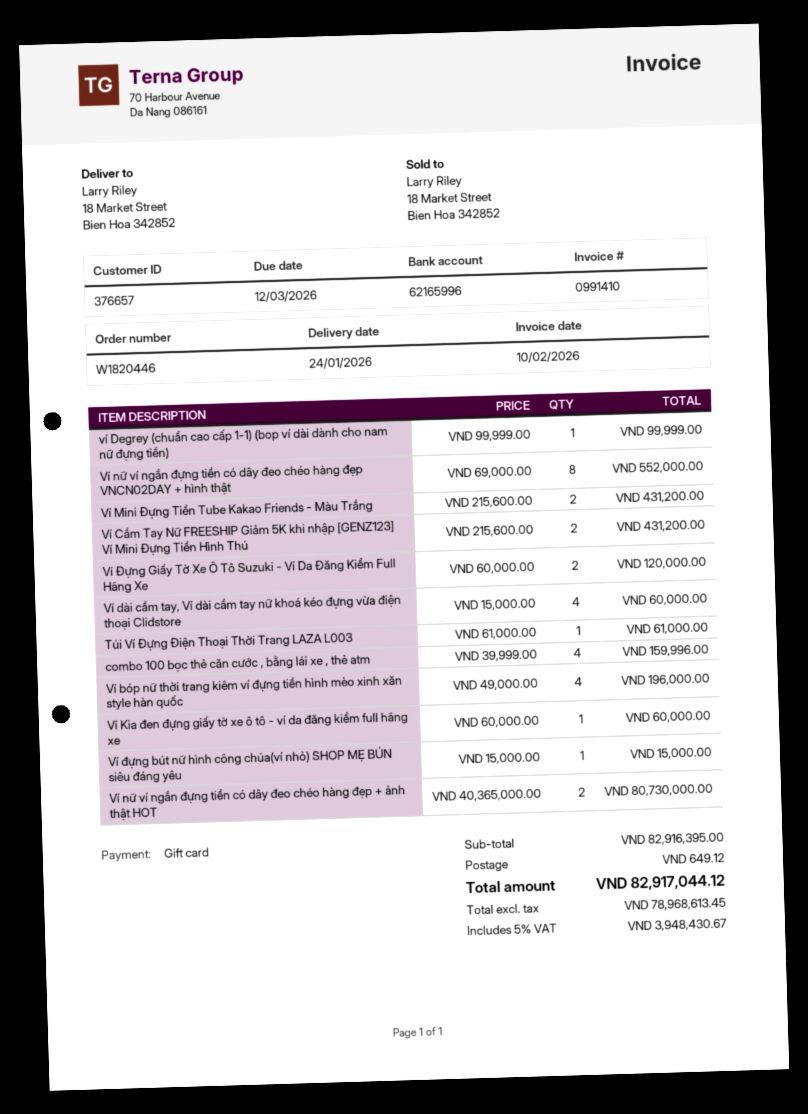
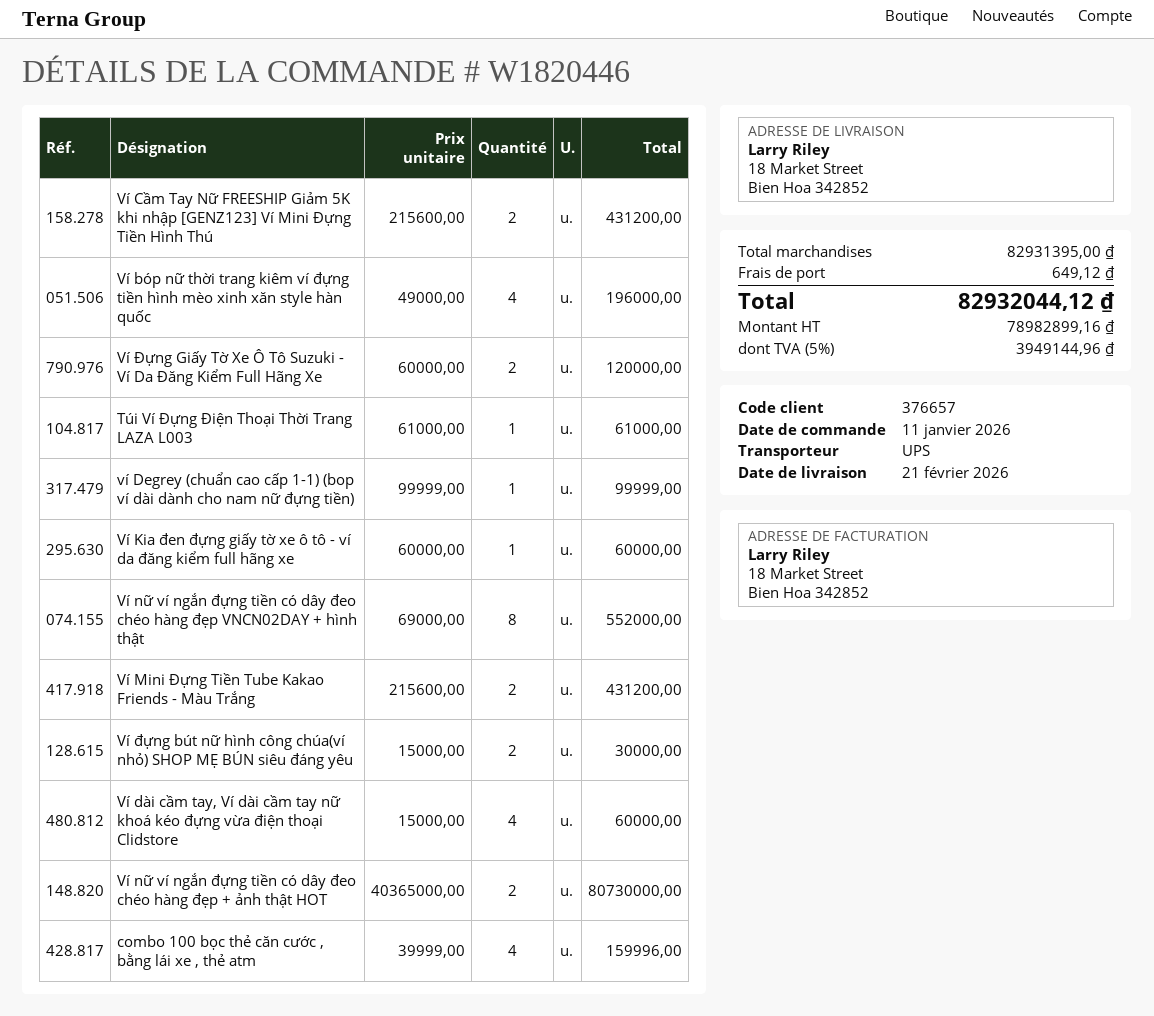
delivery date: 2026-01-24 -> 2026-02-21
Ví đựng bút nữ hình công chúa(ví nhỏ) SHOP MẸ BÚN siêu đáng yêu: 1 x 15000.00 = 15000.00 -> 2 x 15000.00 = 30000.00
subtotal: 82916395.00 -> 82931395.00
net: 78968613.45 -> 78982899.16
tax: 5% = 3948430.67 -> 5% = 3949144.96
total: 82917044.12 -> 82932044.12

